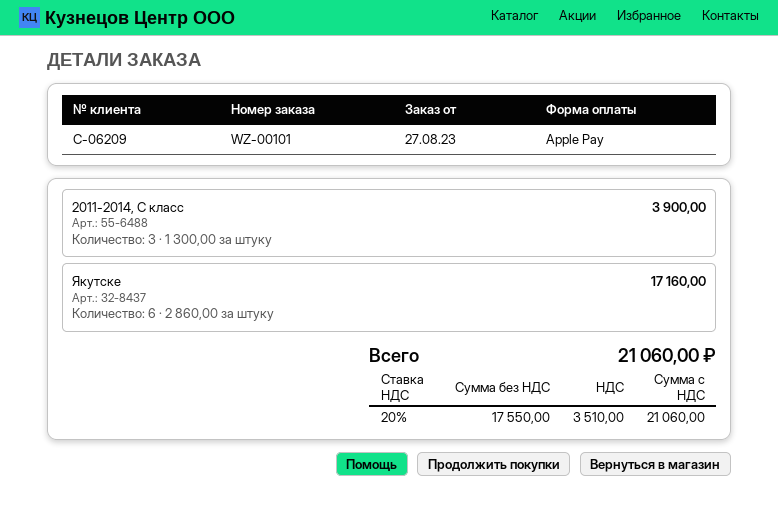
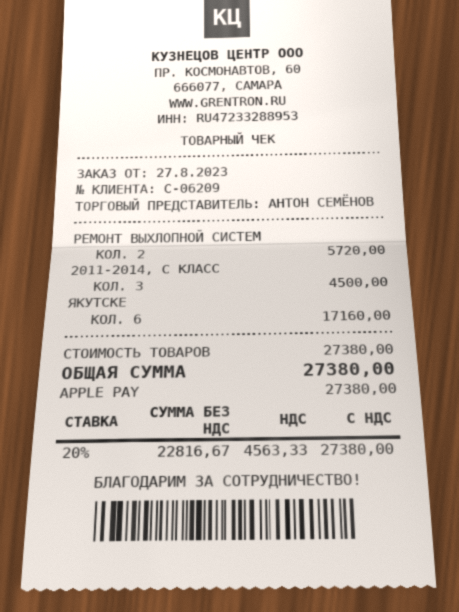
2011-2014, C класс: 3 for 3900.00 -> 3 for 4500.00
РЕМОНТ ВЫХЛОПНОЙ СИСТЕМ: none -> 2 for 5720.00
net: 17550.00 -> 22816.67
tax: 20% = 3510.00 -> 20% = 4563.33
total: 21060.00 -> 27380.00

